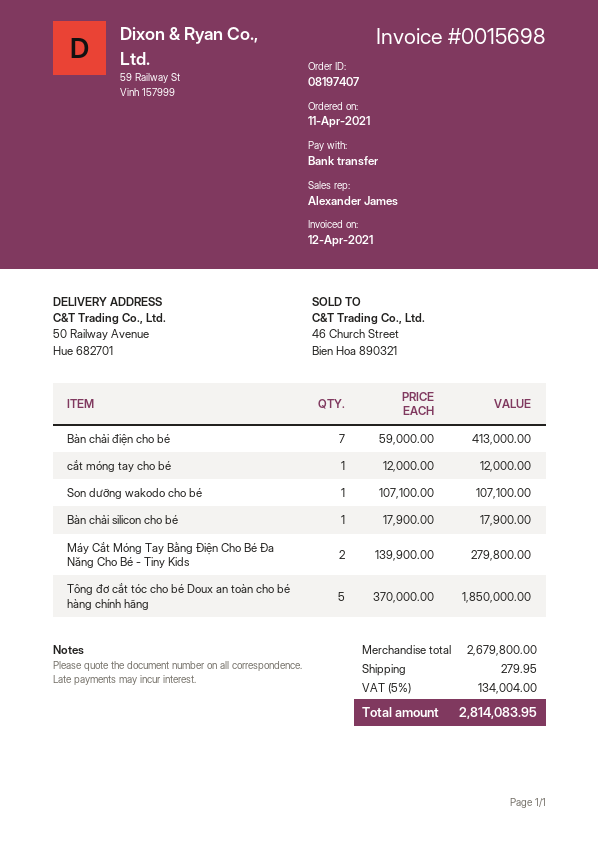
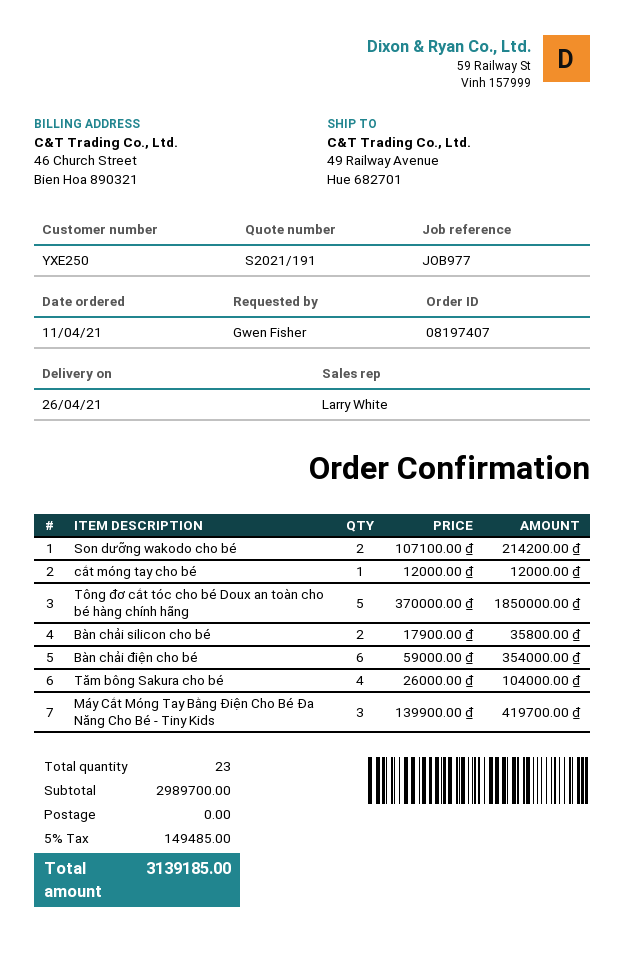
sales rep: Alexander James -> Larry White
ship to: 50 Railway Avenue, Hue 682701 -> 49 Railway Avenue, Hue 682701
Bàn chải điện cho bé: 7 x 59000.00 = 413000.00 -> 6 x 59000.00 = 354000.00
Son dưỡng wakodo cho bé: 1 x 107100.00 = 107100.00 -> 2 x 107100.00 = 214200.00
Bàn chải silicon cho bé: 1 x 17900.00 = 17900.00 -> 2 x 17900.00 = 35800.00
Máy Cắt Móng Tay Bằng Điện Cho Bé Đa Năng Cho Bé - Tiny Kids: 2 x 139900.00 = 279800.00 -> 3 x 139900.00 = 419700.00
Tăm bông Sakura cho bé: none -> 4 x 26000.00 = 104000.00
subtotal: 2679800.00 -> 2989700.00
shipping: 279.95 -> 0.00
tax: 5% = 134004.00 -> 5% = 149485.00
total: 2814083.95 -> 3139185.00

